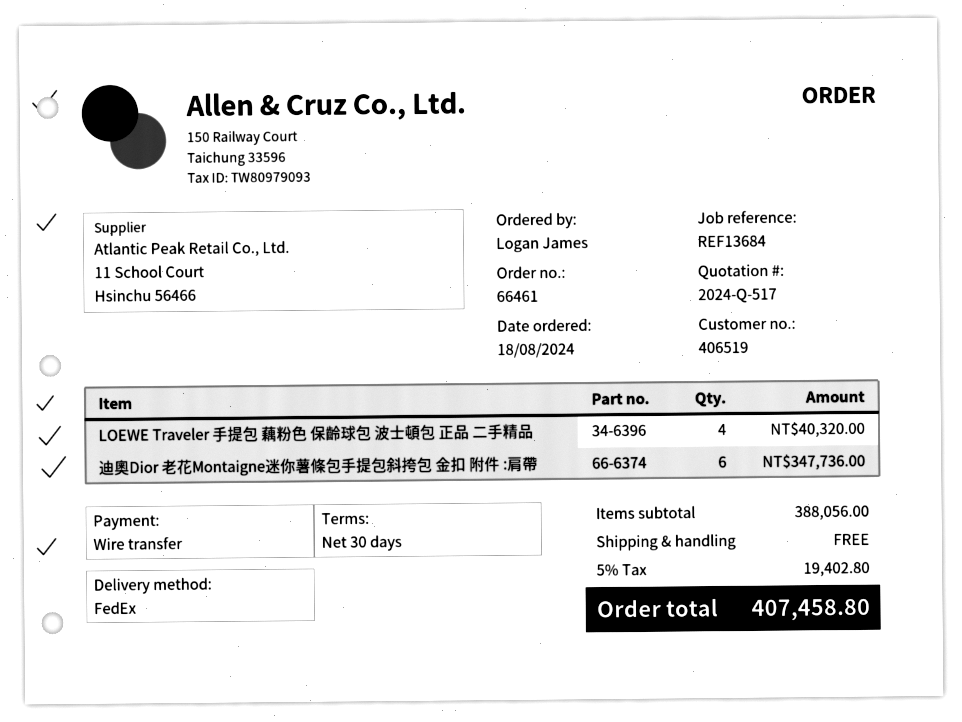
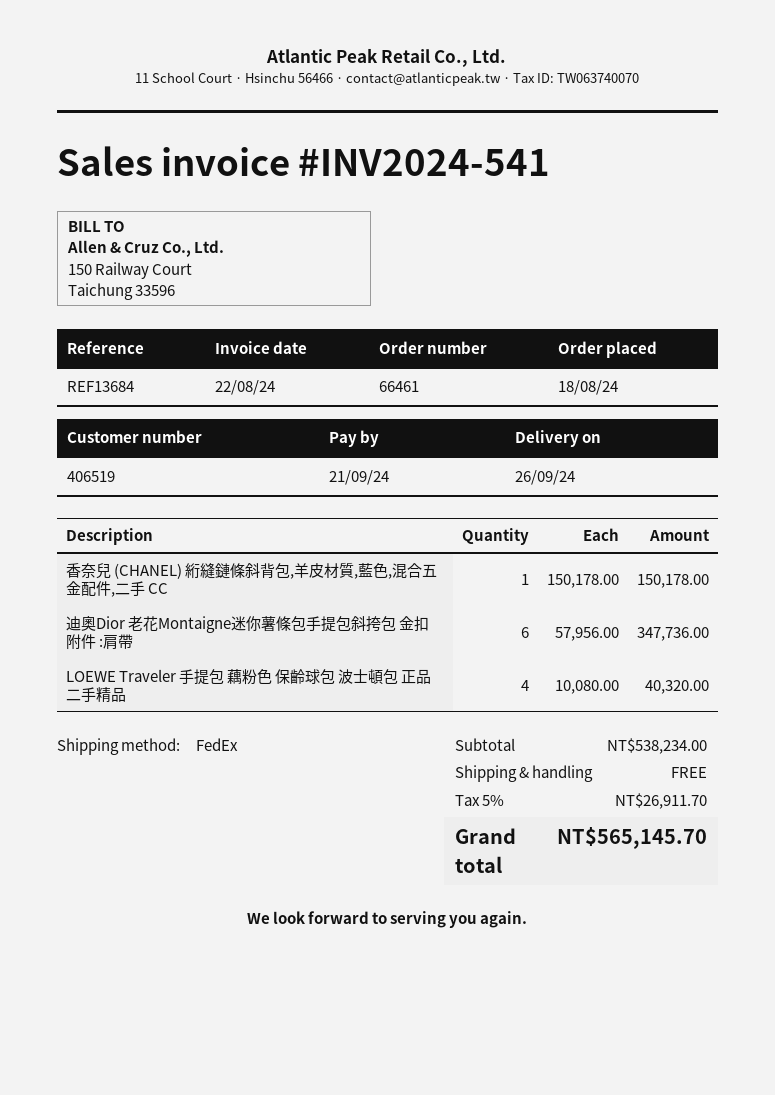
香奈兒 (CHANEL) 絎縫鏈條斜背包,羊皮材質,藍色,混合五金配件,二手 CC: none -> 1 for 150178.00
subtotal: 388056.00 -> 538234.00
tax: 5% = 19402.80 -> 5% = 26911.70
total: 407458.80 -> 565145.70

